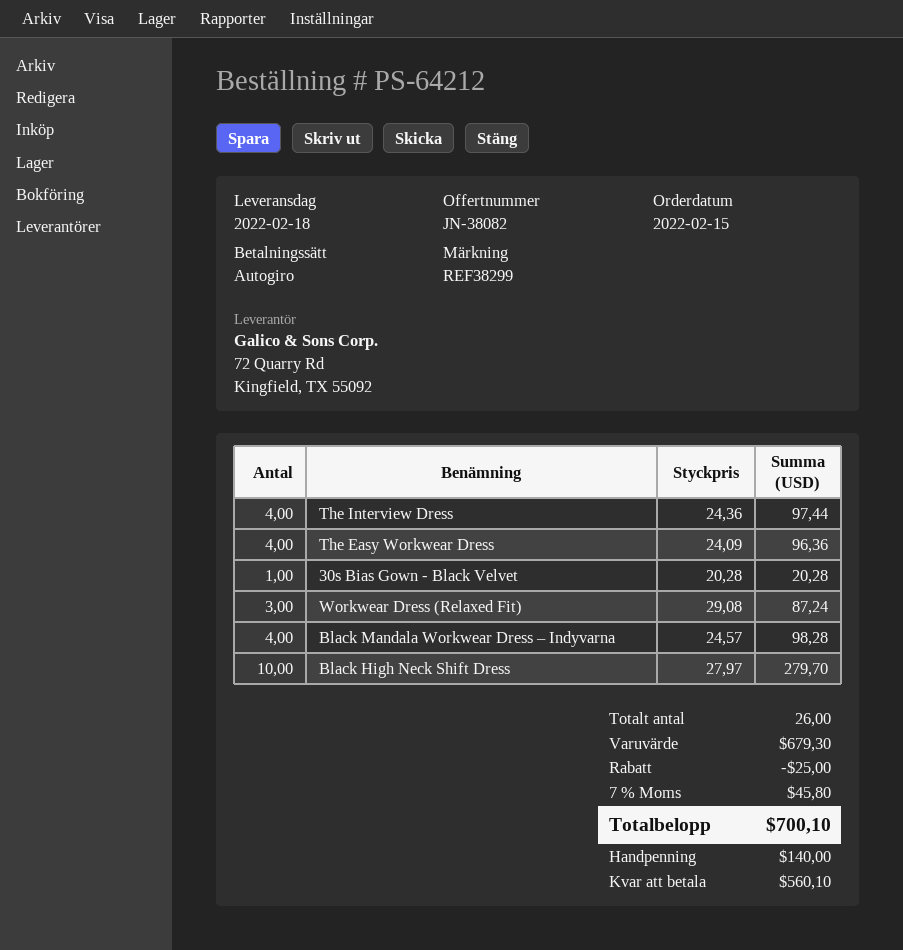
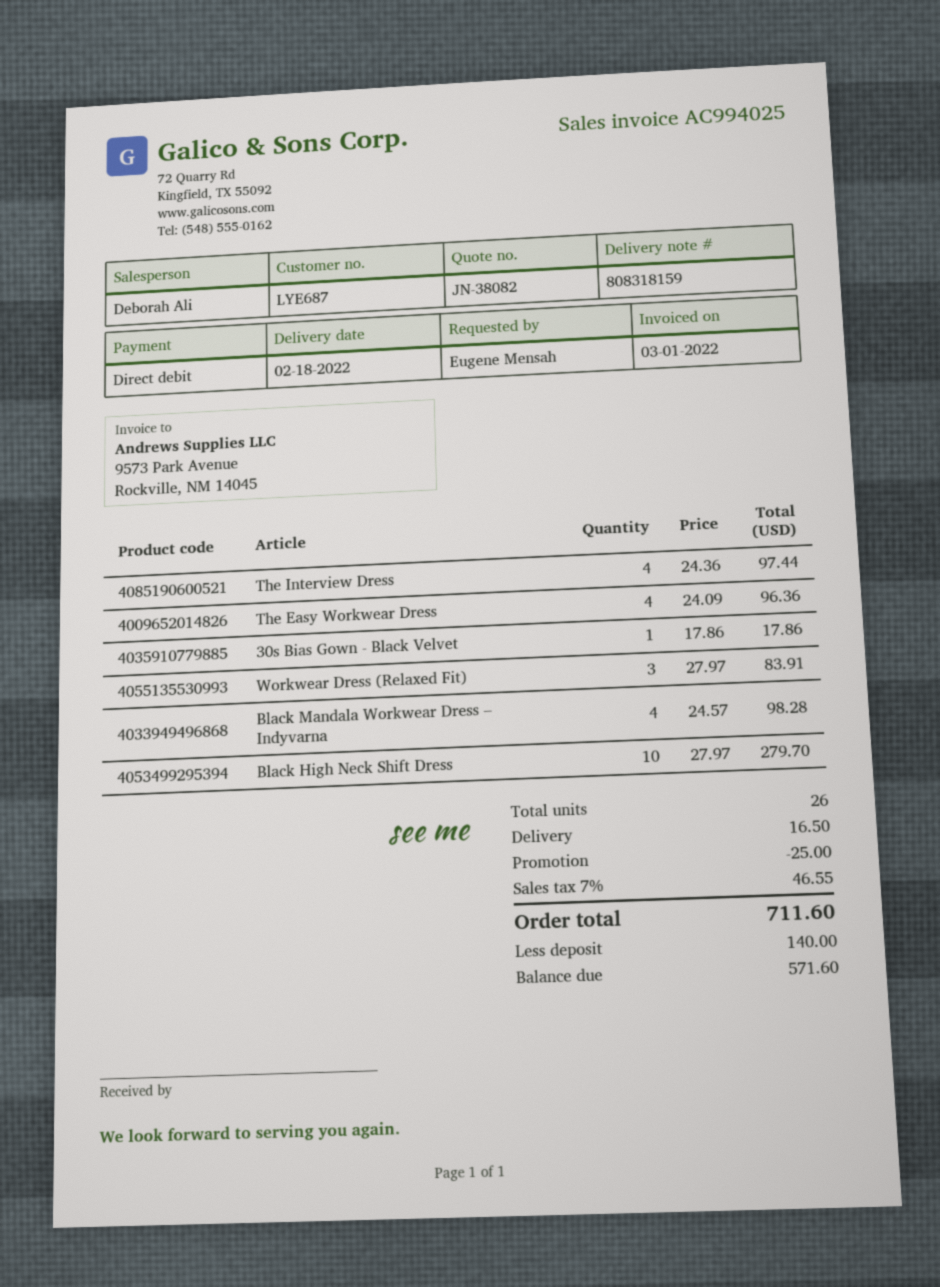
30s Bias Gown - Black Velvet: 1 x 20.28 = 20.28 -> 1 x 17.86 = 17.86
Workwear Dress (Relaxed Fit): 3 x 29.08 = 87.24 -> 3 x 27.97 = 83.91
shipping: none -> 16.50
tax: 7% = 45.80 -> 7% = 46.55
total: 700.10 -> 711.60
balance: 560.10 -> 571.60

